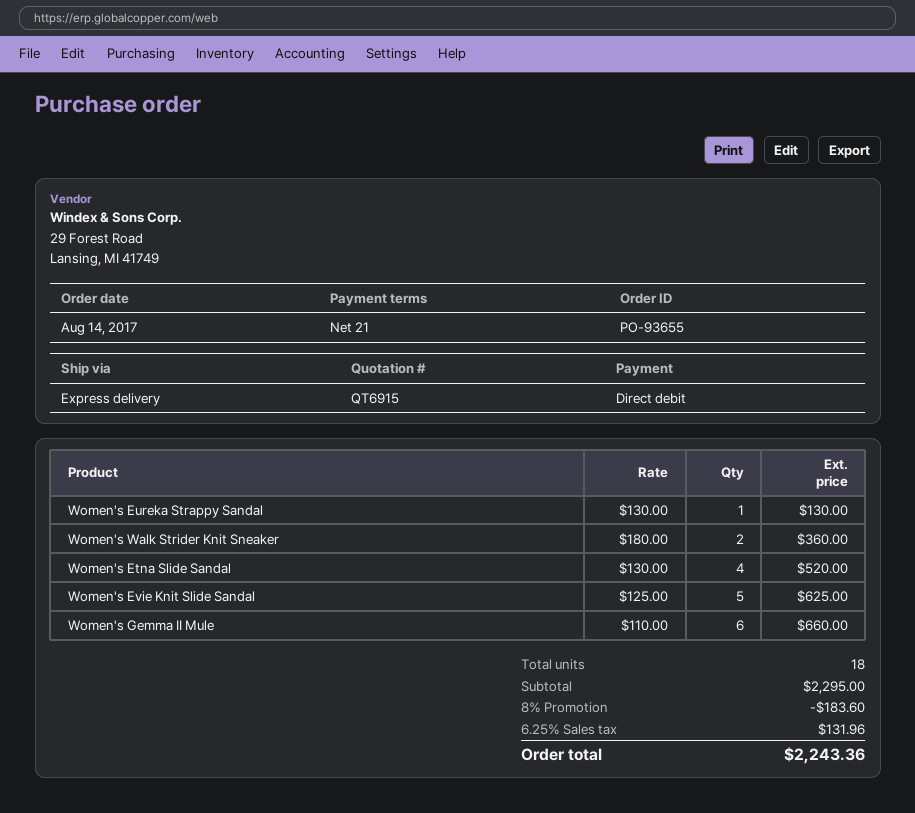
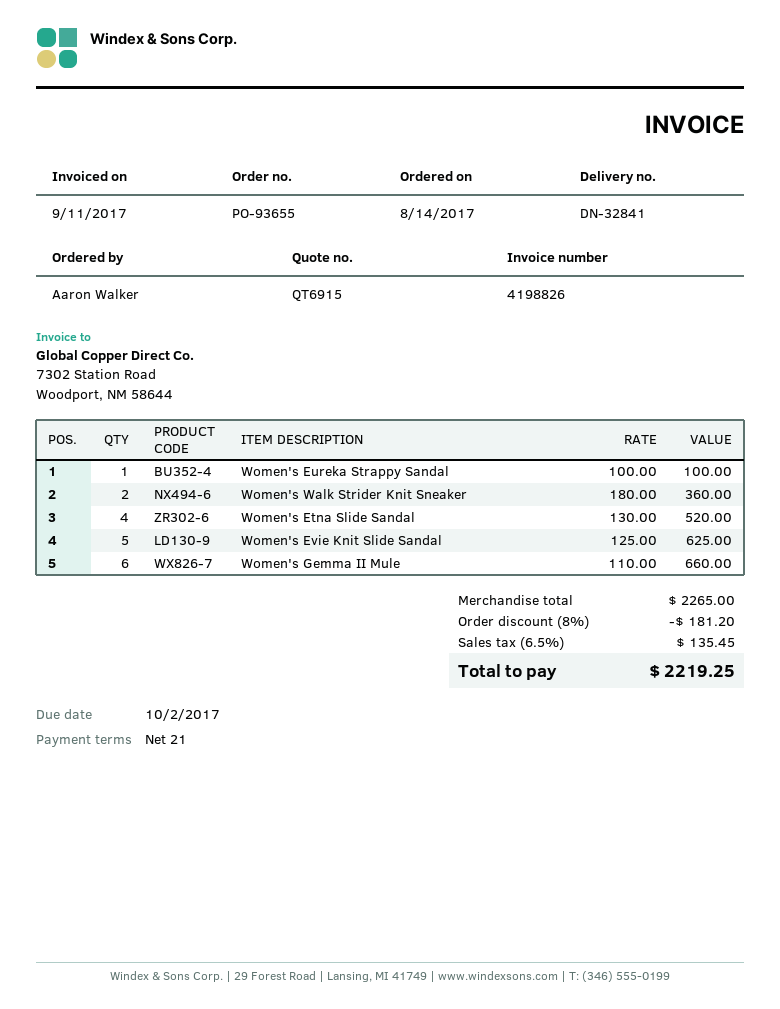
Women's Eureka Strappy Sandal: 1 x 130.00 = 130.00 -> 1 x 100.00 = 100.00
subtotal: 2295.00 -> 2265.00
discount: 8% = 183.60 -> 8% = 181.20
tax: 6.25% = 131.96 -> 6.5% = 135.45
total: 2243.36 -> 2219.25

